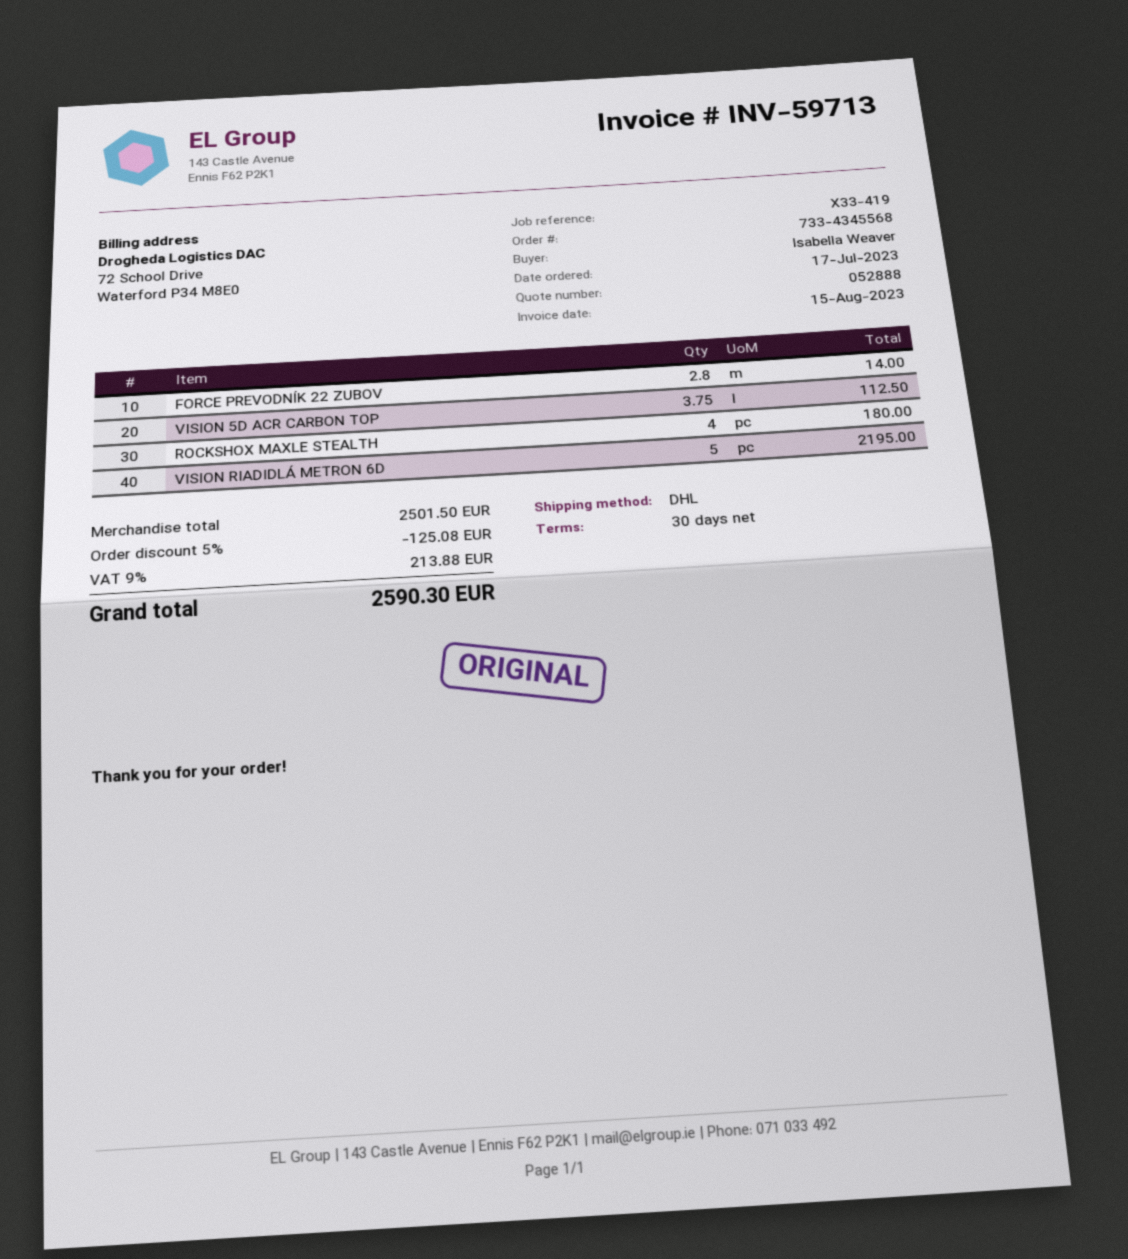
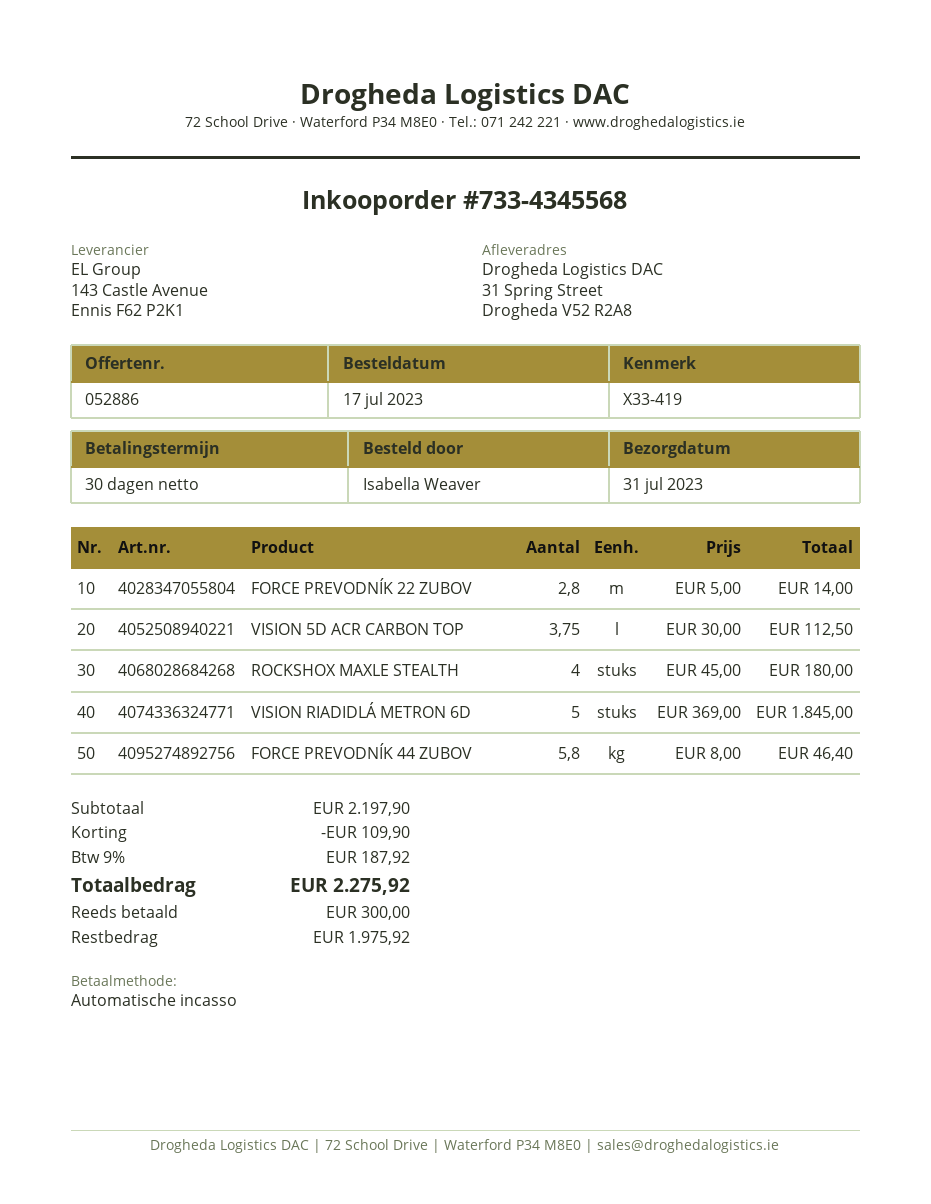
quote number: 052888 -> 052886
VISION RIADIDLÁ METRON 6D: 5 for 2195.00 -> 5 for 1845.00
FORCE PREVODNÍK 44 ZUBOV: none -> 5.8 for 46.40
subtotal: 2501.50 -> 2197.90
discount: 125.08 -> 109.90
tax: 9% = 213.88 -> 9% = 187.92
total: 2590.30 -> 2275.92

